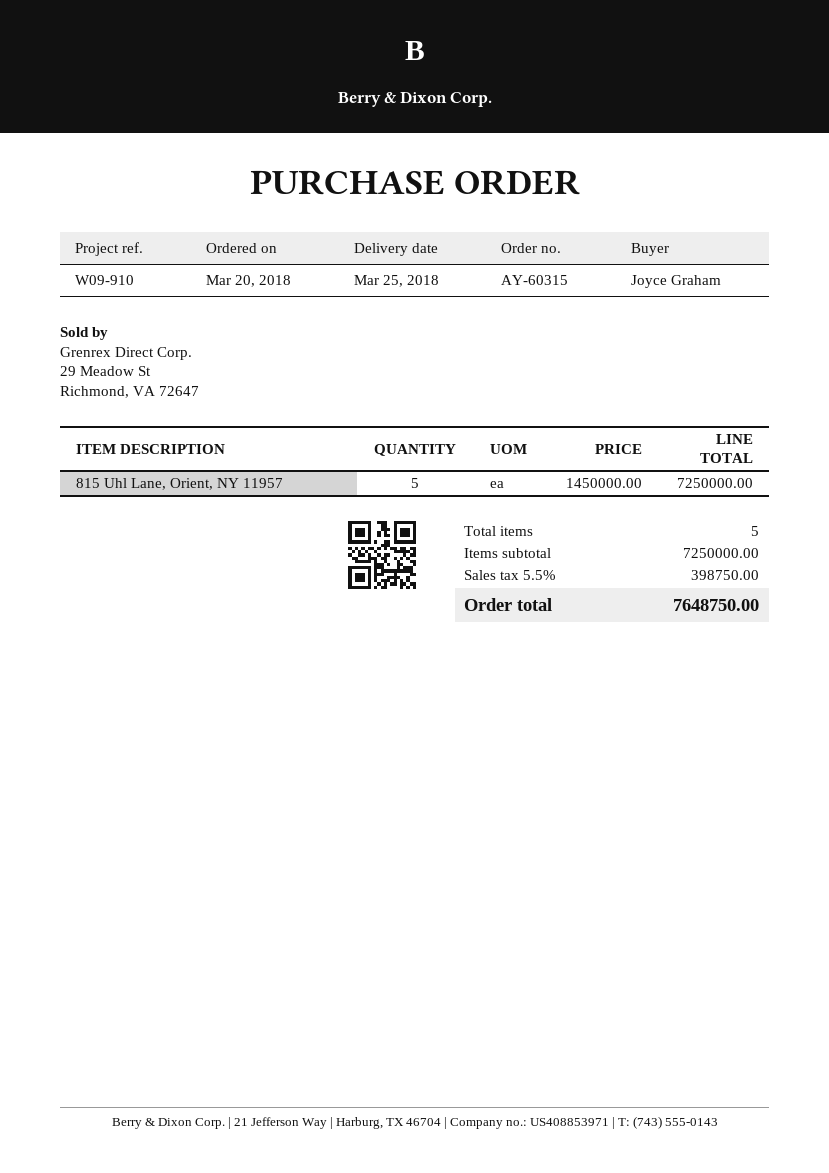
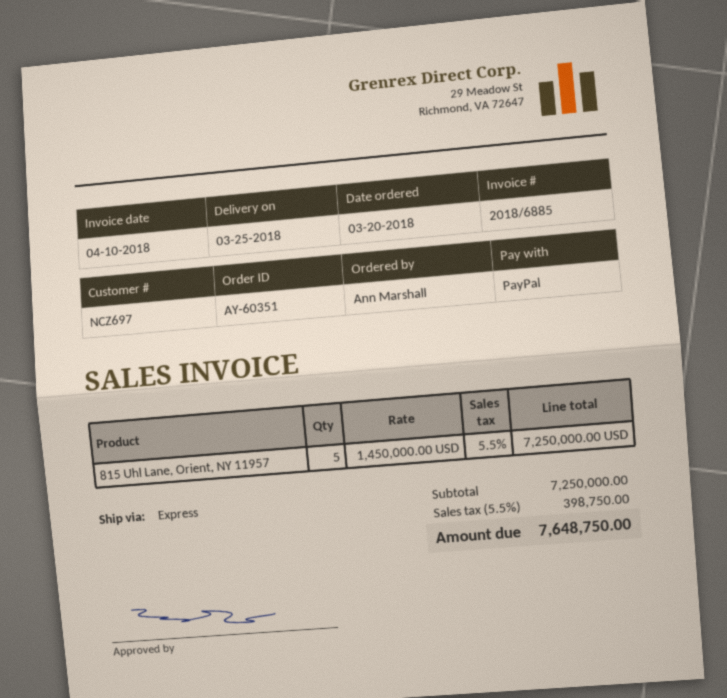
order number: AY-60315 -> AY-60351
ordered by: Joyce Graham -> Ann Marshall

